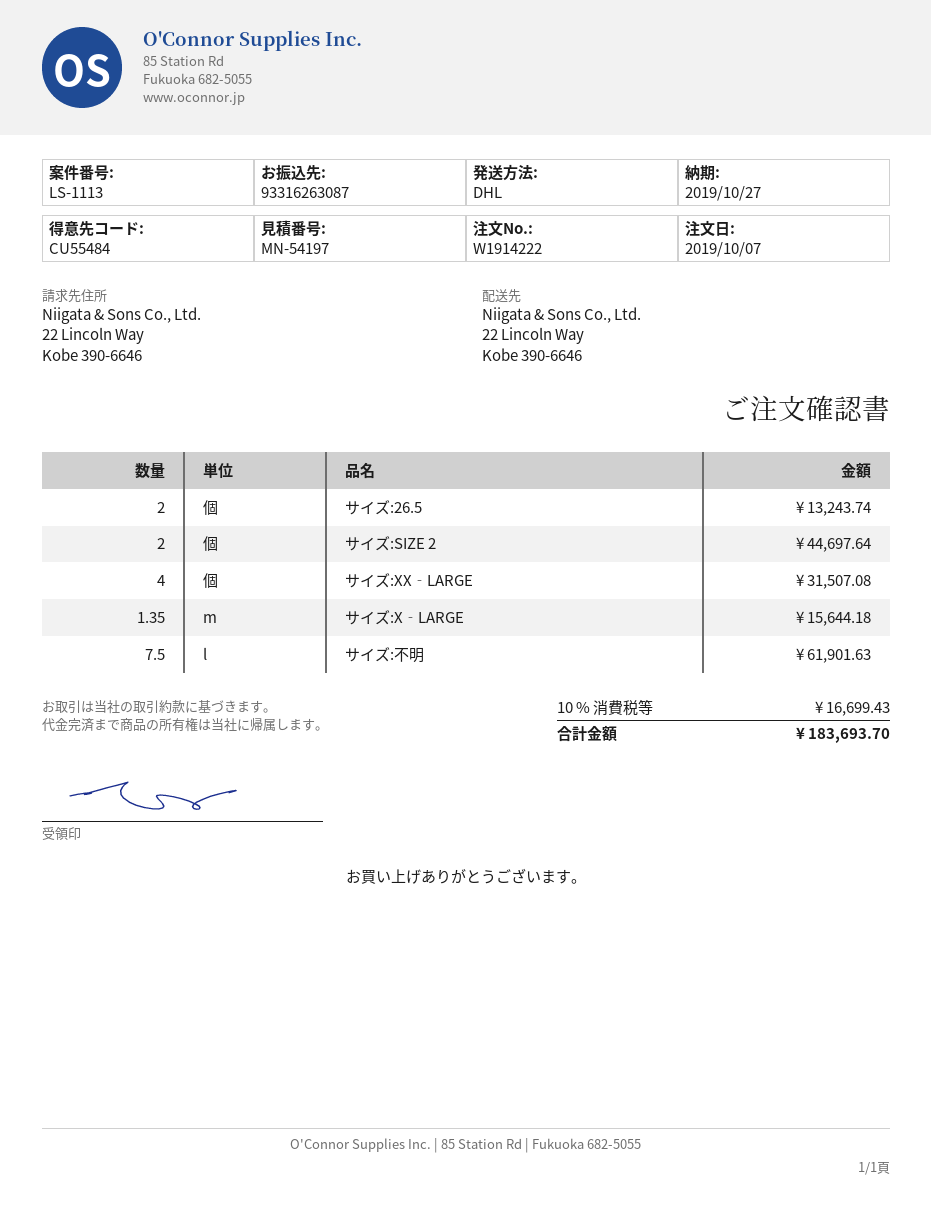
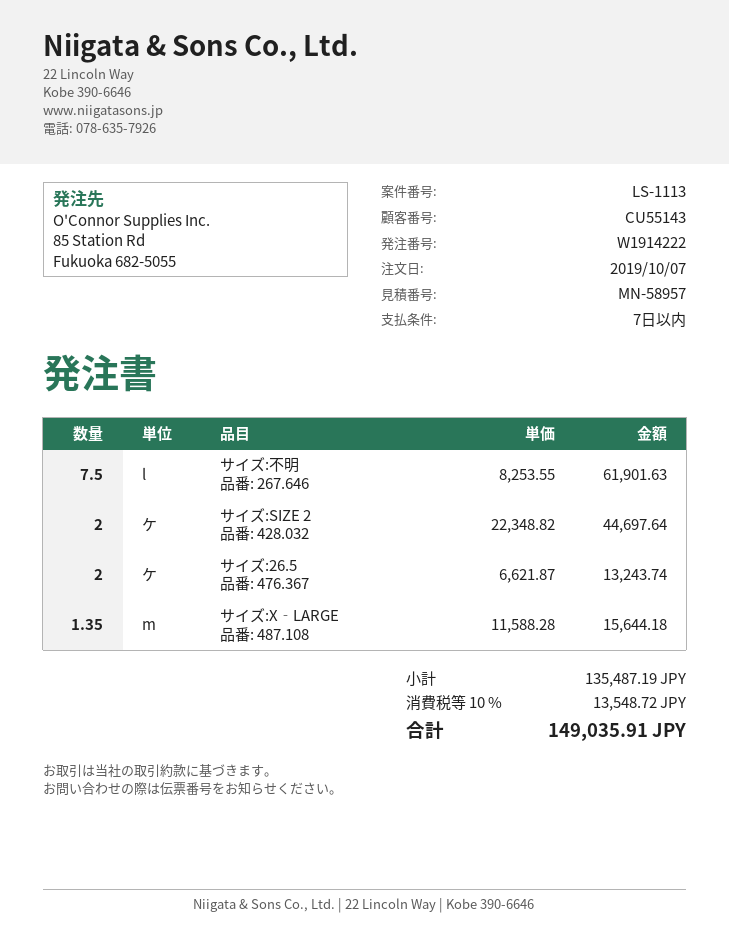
quote number: MN-54197 -> MN-58957
customer number: CU55484 -> CU55143
サイズ:XX‐LARGE: 4 for 31507.08 -> none
tax: 10% = 16699.43 -> 10% = 13548.72
total: 183693.70 -> 149035.91

